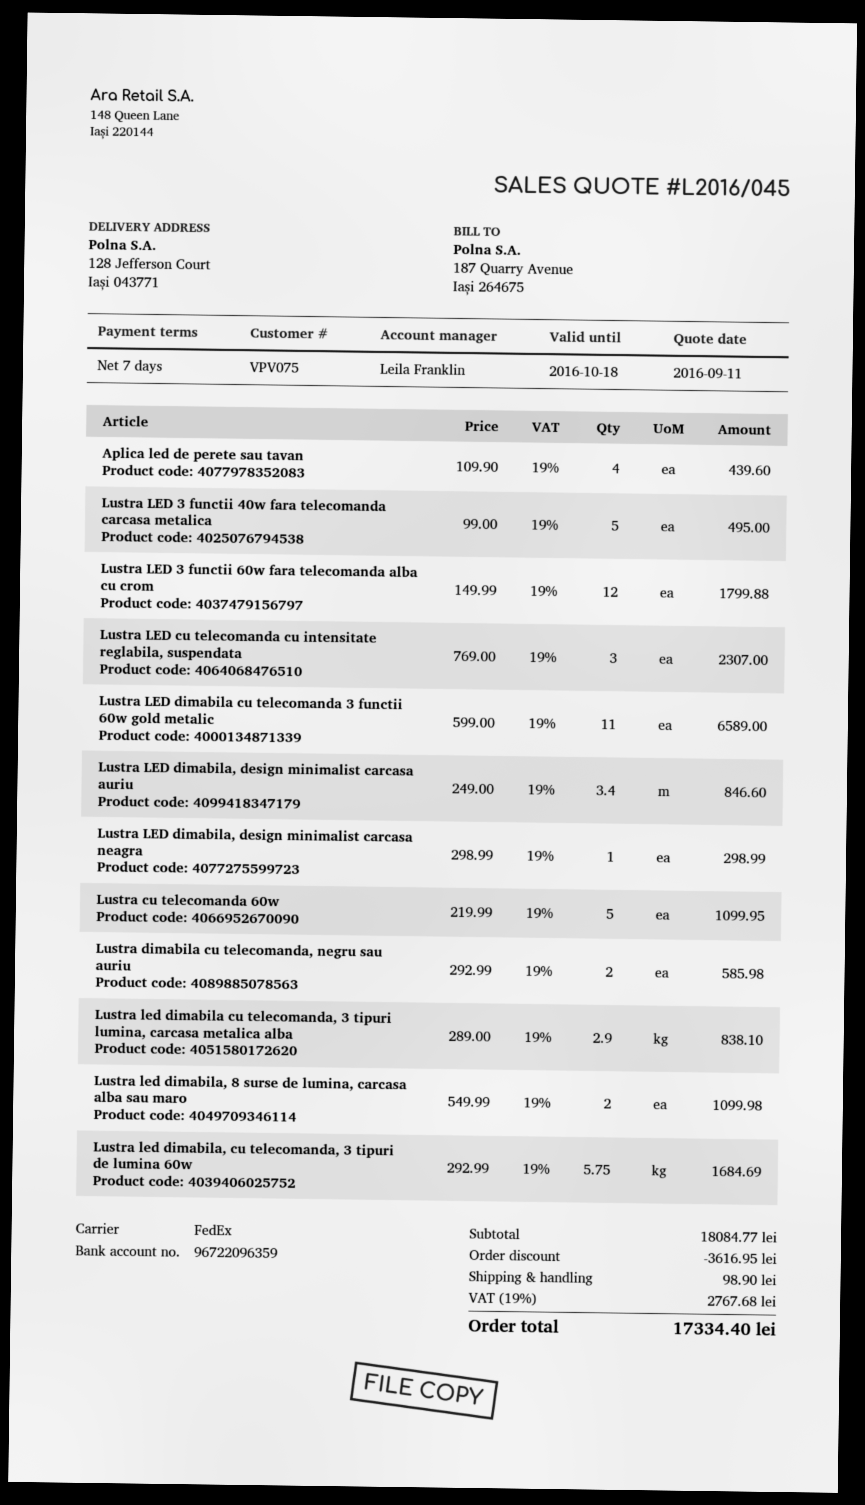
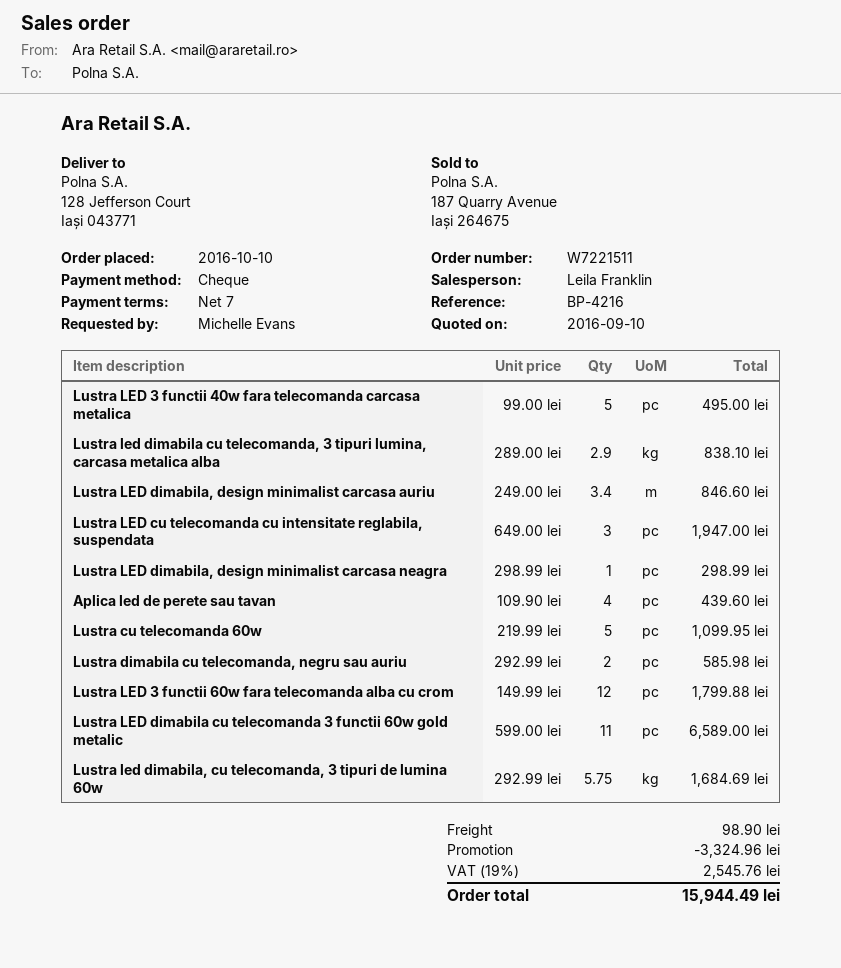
quote date: 2016-09-11 -> 2016-09-10
Lustra LED cu telecomanda cu intensitate reglabila, suspendata: 3 x 769.00 = 2307.00 -> 3 x 649.00 = 1947.00
Lustra led dimabila, 8 surse de lumina, carcasa alba sau maro: 2 x 549.99 = 1099.98 -> none
discount: 3616.95 -> 3324.96
tax: 19% = 2767.68 -> 19% = 2545.76
total: 17334.40 -> 15944.49

